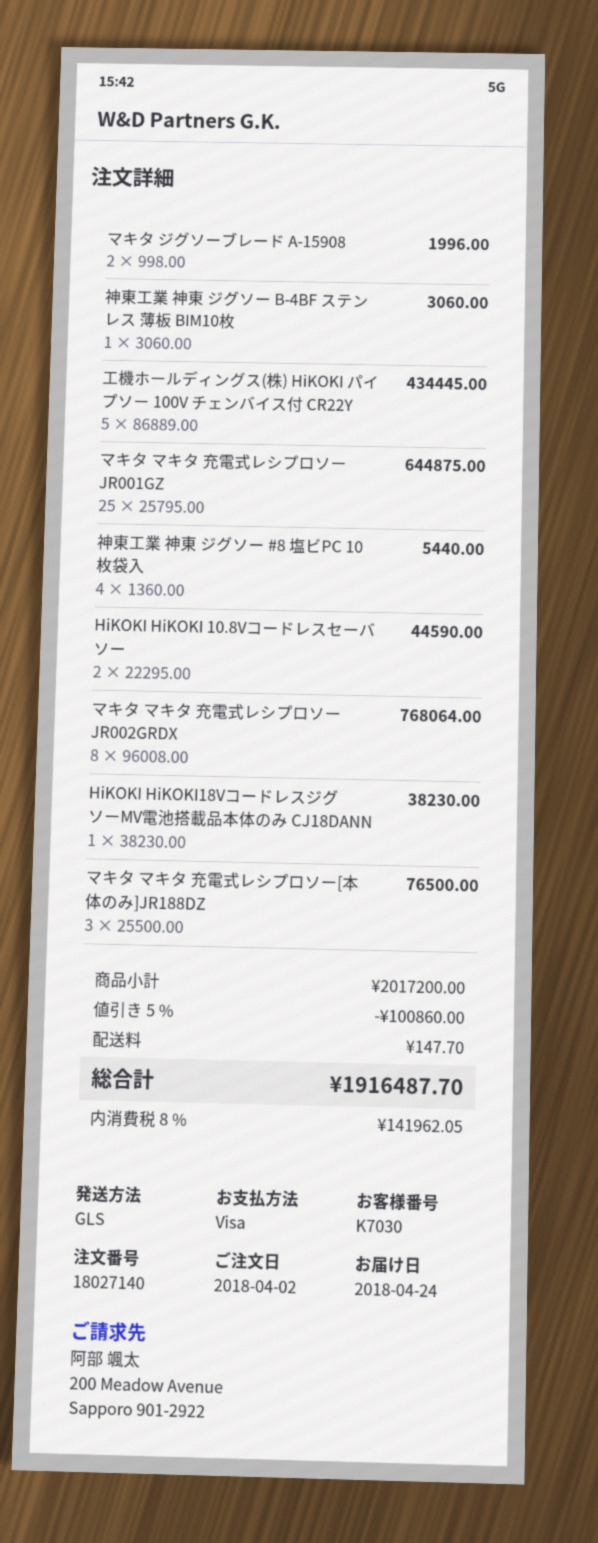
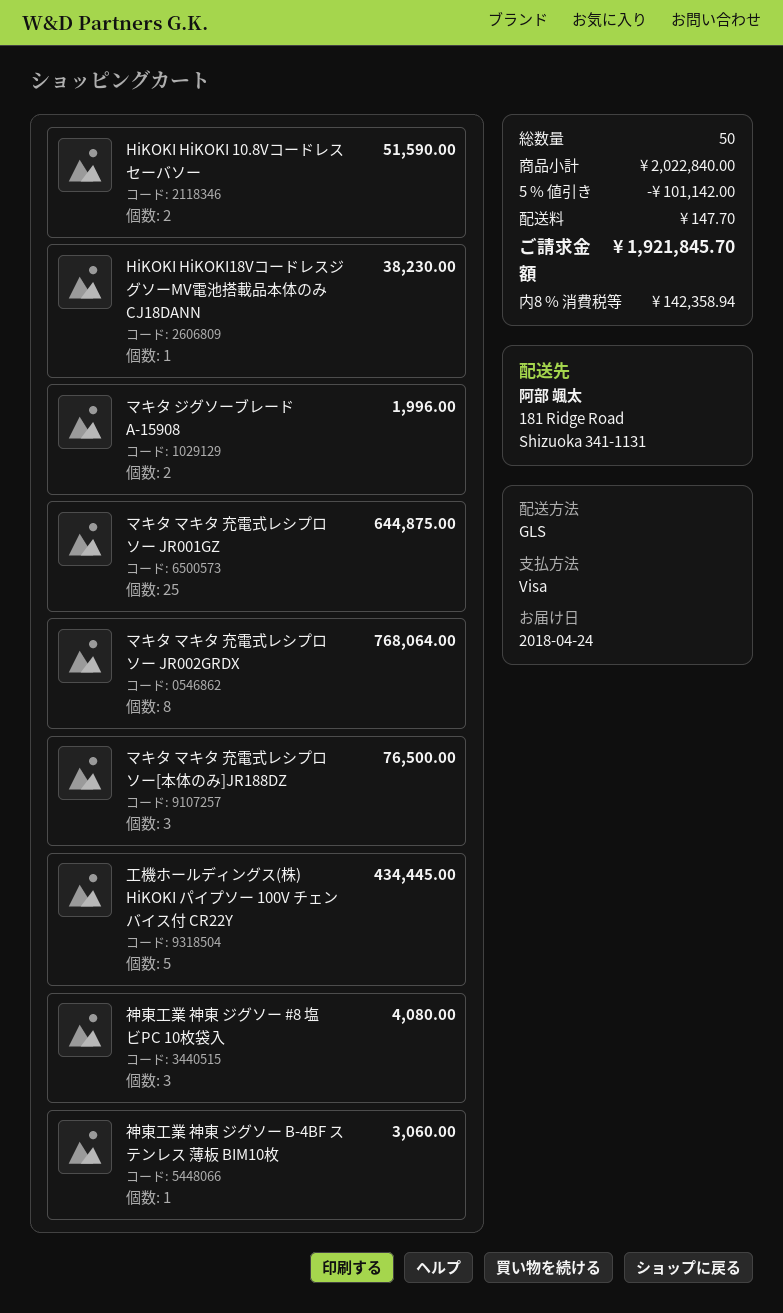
神東工業 神東 ジグソー #8 塩ビPC 10枚袋入: 4 for 5440.00 -> 3 for 4080.00
HiKOKI HiKOKI 10.8Vコードレスセーバソー: 2 for 44590.00 -> 2 for 51590.00
subtotal: 2017200.00 -> 2022840.00
discount: 5% = 100860.00 -> 5% = 101142.00
tax: 8% = 141962.05 -> 8% = 142358.94
total: 1916487.70 -> 1921845.70

